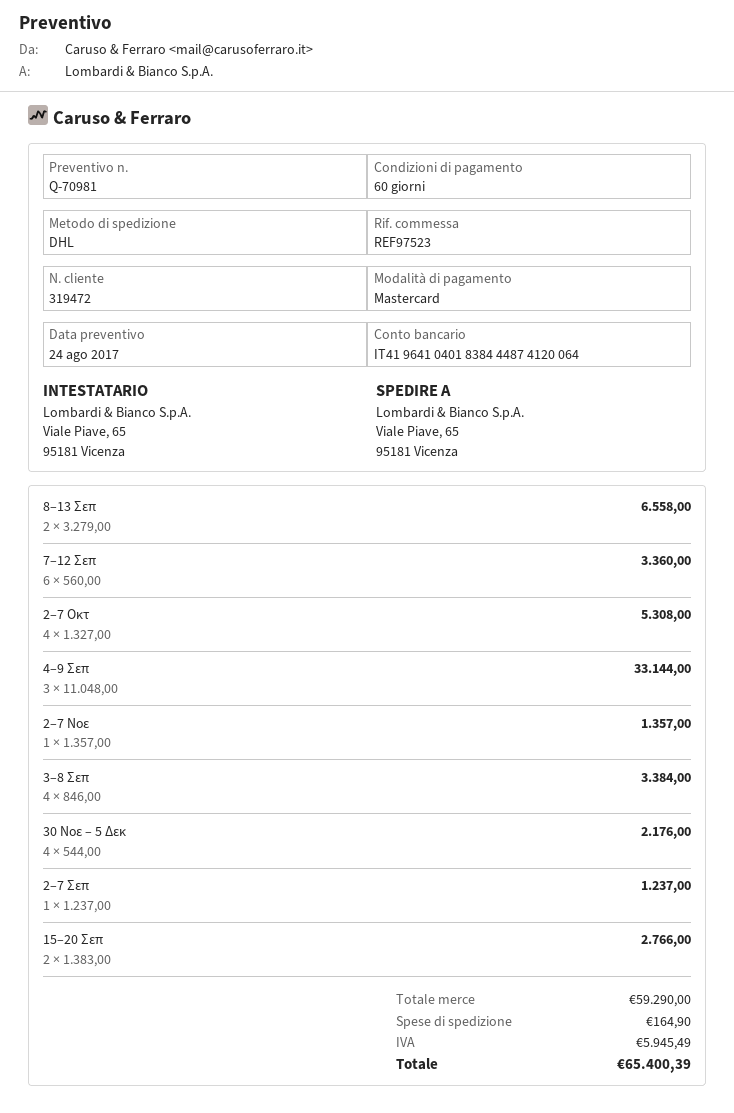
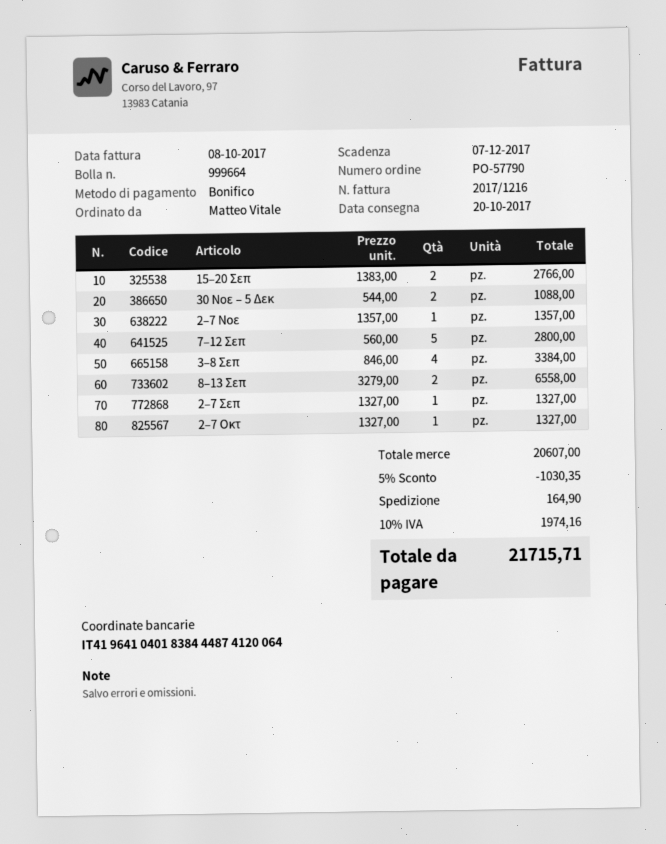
payment method: Mastercard -> bank transfer
7–12 Σεπ: 6 x 560.00 = 3360.00 -> 5 x 560.00 = 2800.00
2–7 Οκτ: 4 x 1327.00 = 5308.00 -> 1 x 1327.00 = 1327.00
4–9 Σεπ: 3 x 11048.00 = 33144.00 -> none
30 Νοε – 5 Δεκ: 4 x 544.00 = 2176.00 -> 2 x 544.00 = 1088.00
2–7 Σεπ: 1 x 1237.00 = 1237.00 -> 1 x 1327.00 = 1327.00
subtotal: 59290.00 -> 20607.00
discount: none -> 5% = 1030.35
tax: 5945.49 -> 1974.16
total: 65400.39 -> 21715.71

